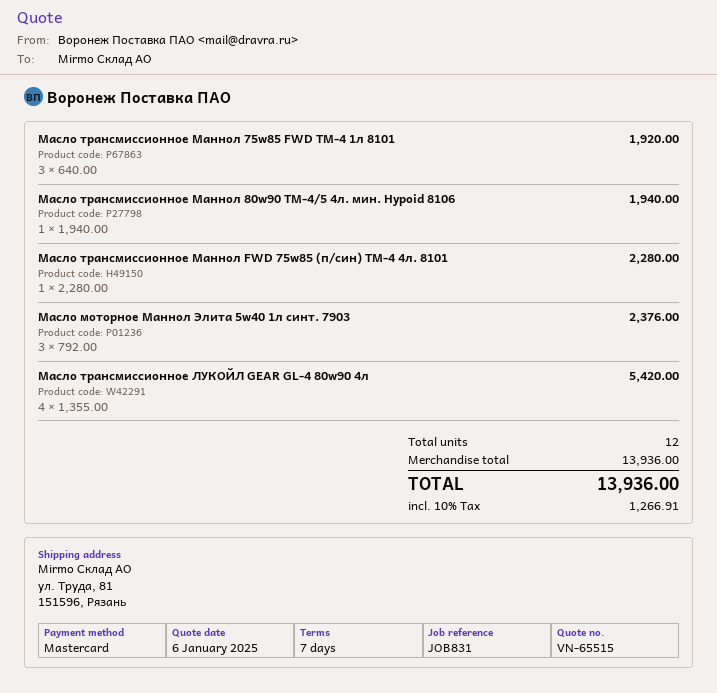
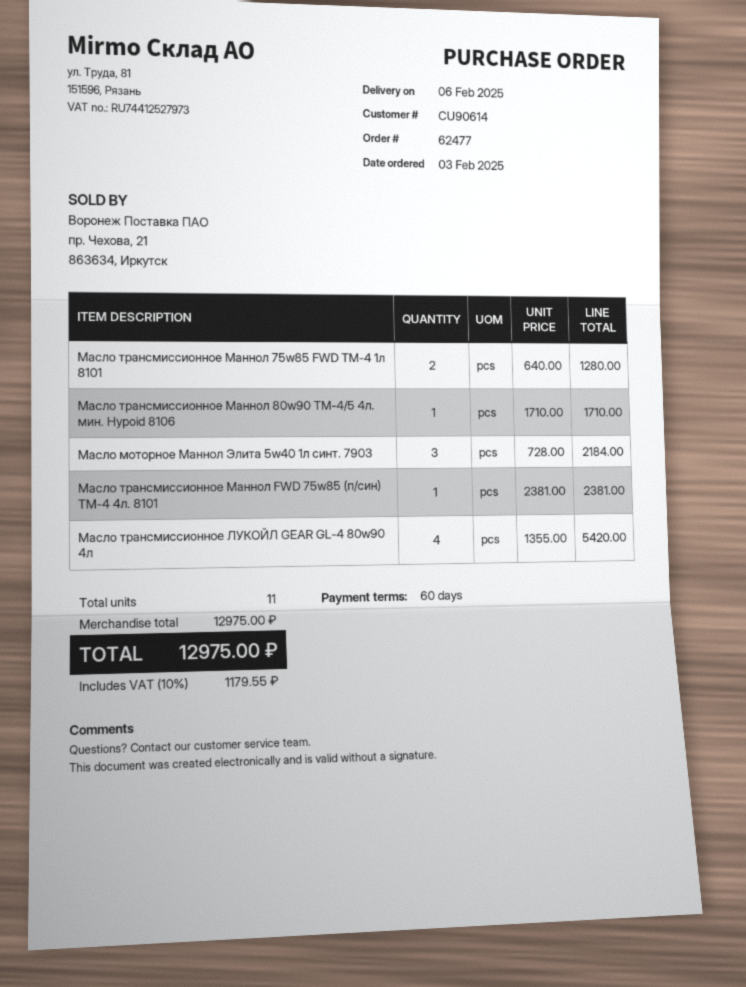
payment terms: 7 days -> 60 days
Масло трансмиссионное Маннол 75w85 FWD ТМ-4 1л 8101: 3 x 640.00 = 1920.00 -> 2 x 640.00 = 1280.00
Масло трансмиссионное Маннол 80w90 ТМ-4/5 4л. мин. Hypoid 8106: 1 x 1940.00 = 1940.00 -> 1 x 1710.00 = 1710.00
Масло трансмиссионное Маннол FWD 75w85 (п/син) ТМ-4 4л. 8101: 1 x 2280.00 = 2280.00 -> 1 x 2381.00 = 2381.00
Масло моторное Маннол Элита 5w40 1л синт. 7903: 3 x 792.00 = 2376.00 -> 3 x 728.00 = 2184.00
total quantity: 12 -> 11
subtotal: 13936.00 -> 12975.00
tax: 10% = 1266.91 -> 10% = 1179.55
total: 13936.00 -> 12975.00

